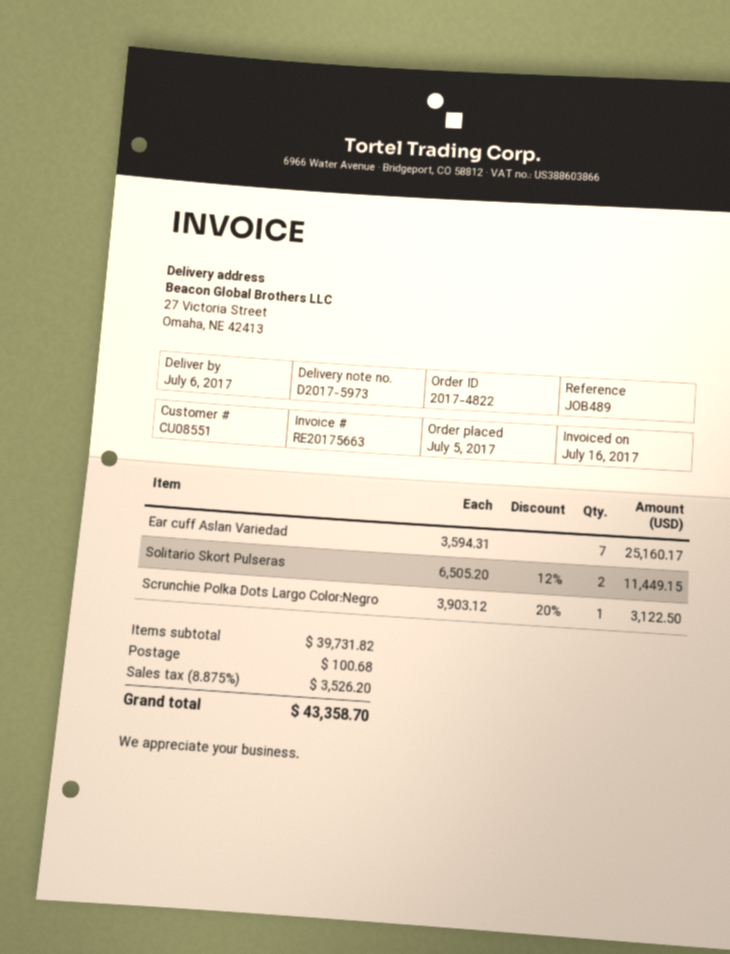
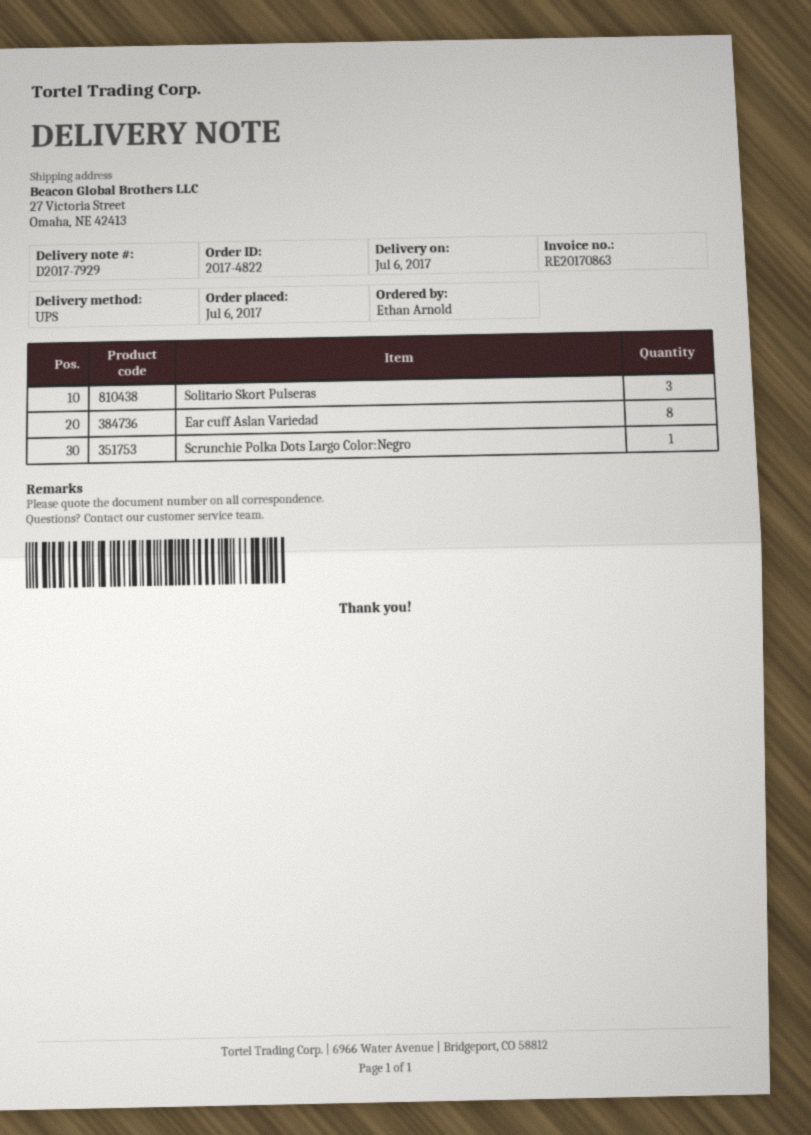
order date: 2017-07-05 -> 2017-07-06
delivery note number: D2017-5973 -> D2017-7929
invoice number: RE20175663 -> RE20170863
Ear cuff Aslan Variedad: 7 -> 8
Solitario Skort Pulseras: 2 -> 3

